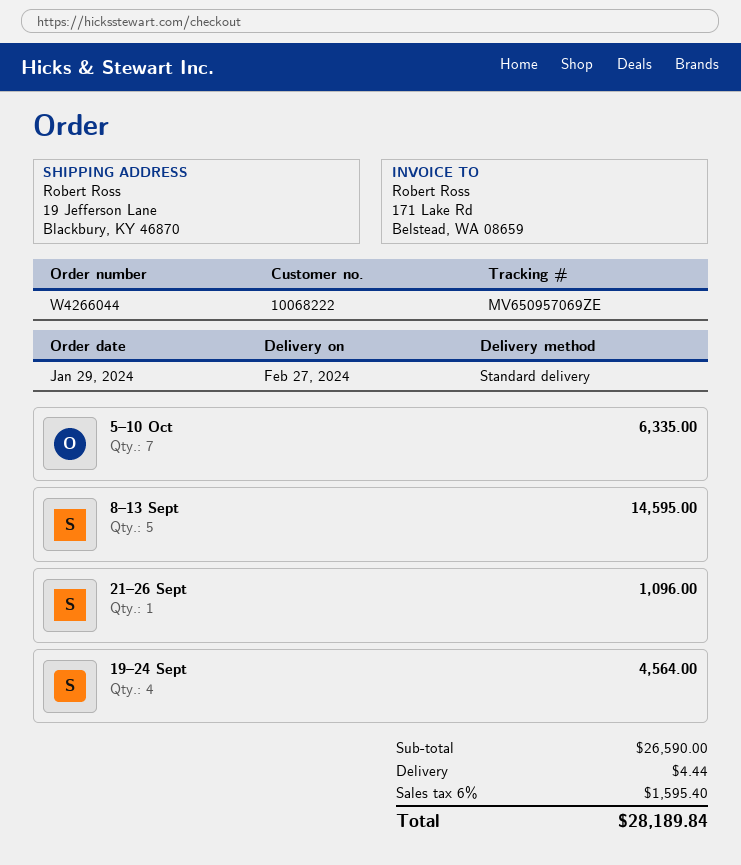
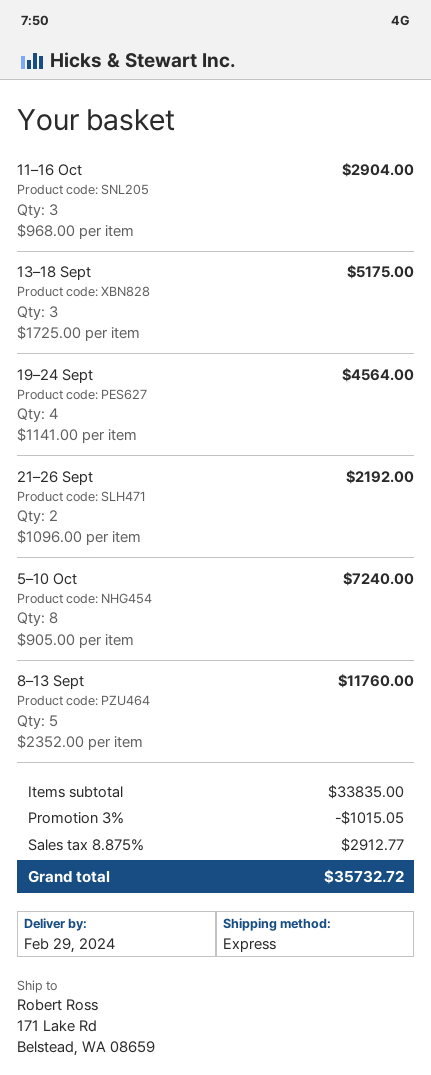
delivery date: 2024-02-27 -> 2024-02-29
shipping method: standard -> express
ship to: 19 Jefferson Lane, Blackbury, KY 46870 -> 171 Lake Rd, Belstead, WA 08659
5–10 Oct: 7 for 6335.00 -> 8 for 7240.00
8–13 Sept: 5 for 14595.00 -> 5 for 11760.00
21–26 Sept: 1 for 1096.00 -> 2 for 2192.00
11–16 Oct: none -> 3 for 2904.00
13–18 Sept: none -> 3 for 5175.00
subtotal: 26590.00 -> 33835.00
discount: none -> 3% = 1015.05
shipping: 4.44 -> none
tax: 6% = 1595.40 -> 8.875% = 2912.77
total: 28189.84 -> 35732.72

